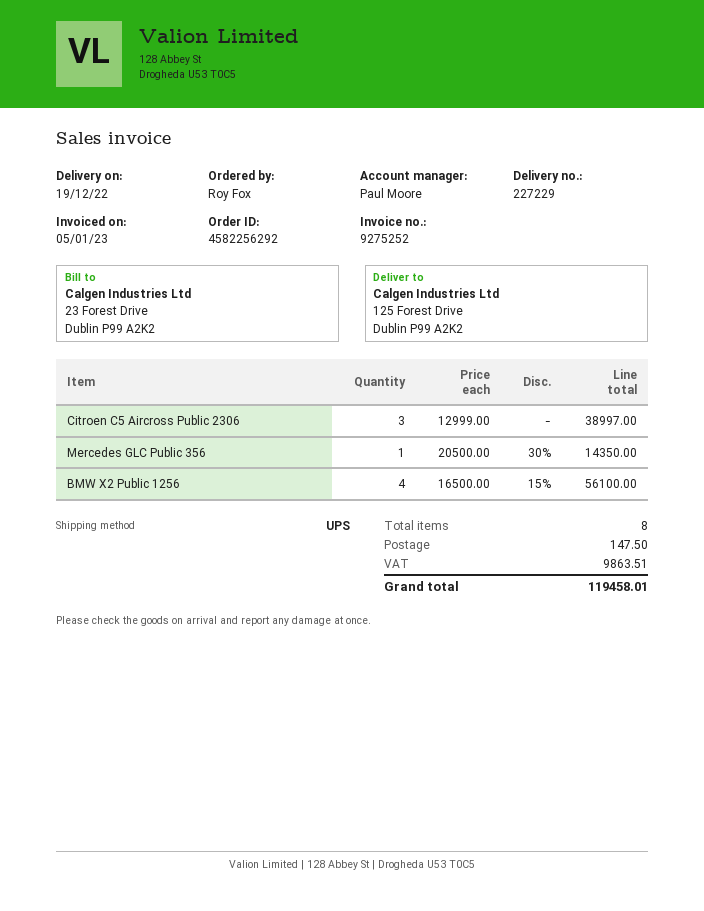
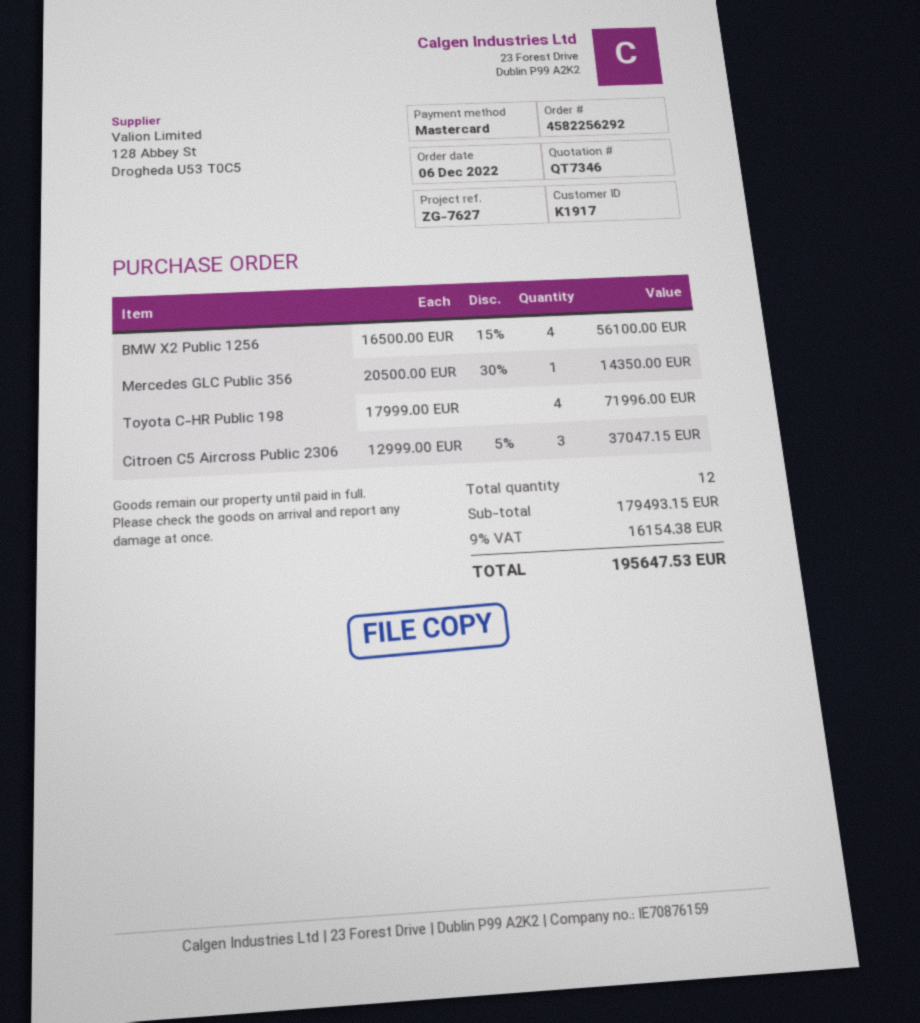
Citroen C5 Aircross Public 2306: 3 x 12999.00 = 38997.00 -> 3 x 12999.00 - 5% = 37047.15
Toyota C-HR Public 198: none -> 4 x 17999.00 = 71996.00
total quantity: 8 -> 12
shipping: 147.50 -> none
tax: 9863.51 -> 16154.38
total: 119458.01 -> 195647.53

